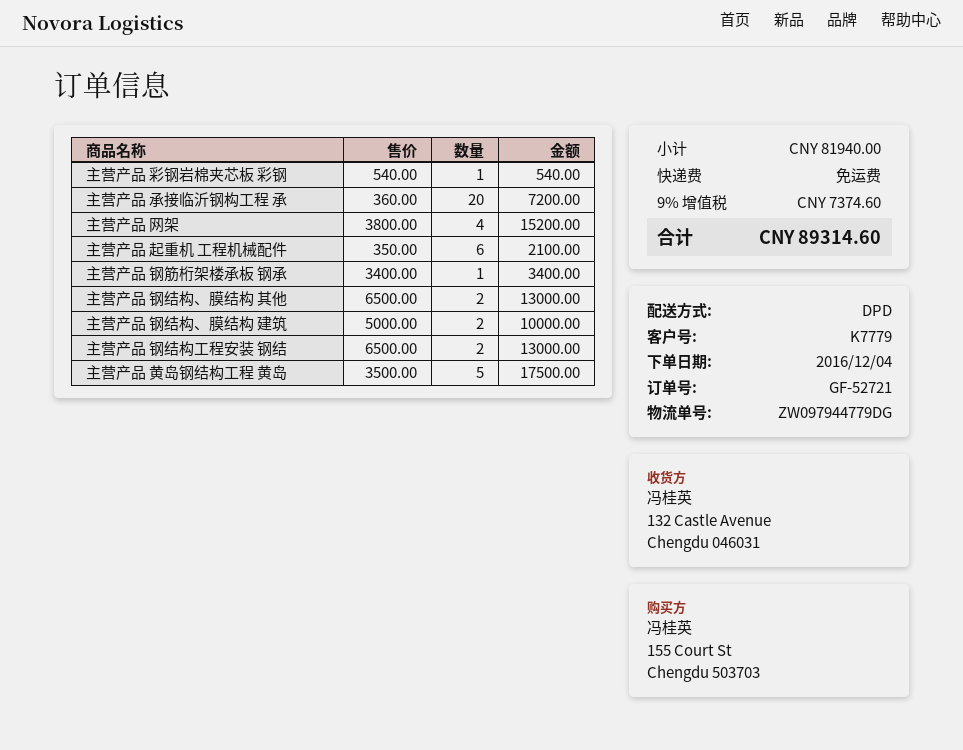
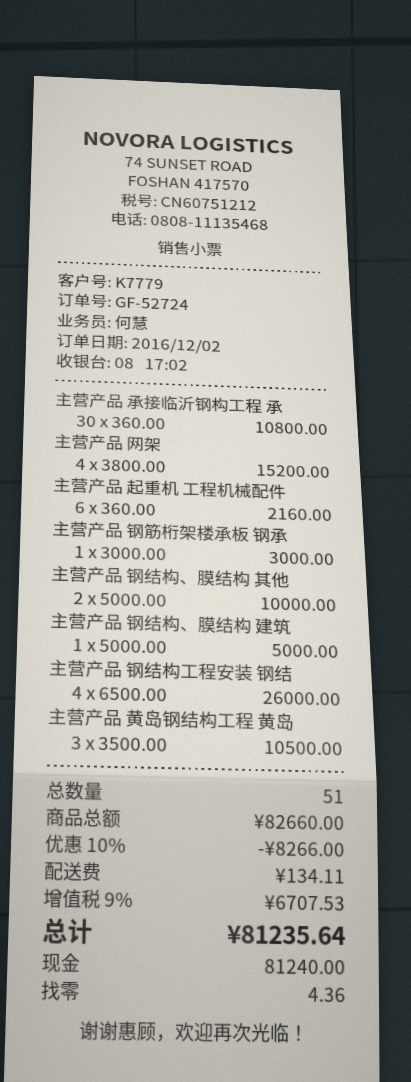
order number: GF-52721 -> GF-52724
order date: 2016-12-04 -> 2016-12-02
主营产品 彩钢岩棉夹芯板 彩钢: 1 x 540.00 = 540.00 -> none
主营产品 承接临沂钢构工程 承: 20 x 360.00 = 7200.00 -> 30 x 360.00 = 10800.00
主营产品 起重机 工程机械配件: 6 x 350.00 = 2100.00 -> 6 x 360.00 = 2160.00
主营产品 钢筋桁架楼承板 钢承: 1 x 3400.00 = 3400.00 -> 1 x 3000.00 = 3000.00
主营产品 钢结构、膜结构 其他: 2 x 6500.00 = 13000.00 -> 2 x 5000.00 = 10000.00
主营产品 钢结构、膜结构 建筑: 2 x 5000.00 = 10000.00 -> 1 x 5000.00 = 5000.00
主营产品 钢结构工程安装 钢结: 2 x 6500.00 = 13000.00 -> 4 x 6500.00 = 26000.00
主营产品 黄岛钢结构工程 黄岛: 5 x 3500.00 = 17500.00 -> 3 x 3500.00 = 10500.00
subtotal: 81940.00 -> 82660.00
discount: none -> 10% = 8266.00
shipping: 0.00 -> 134.11
tax: 9% = 7374.60 -> 9% = 6707.53
total: 89314.60 -> 81235.64

